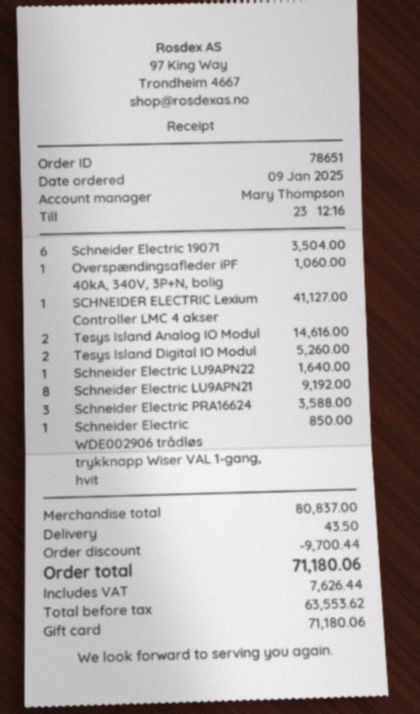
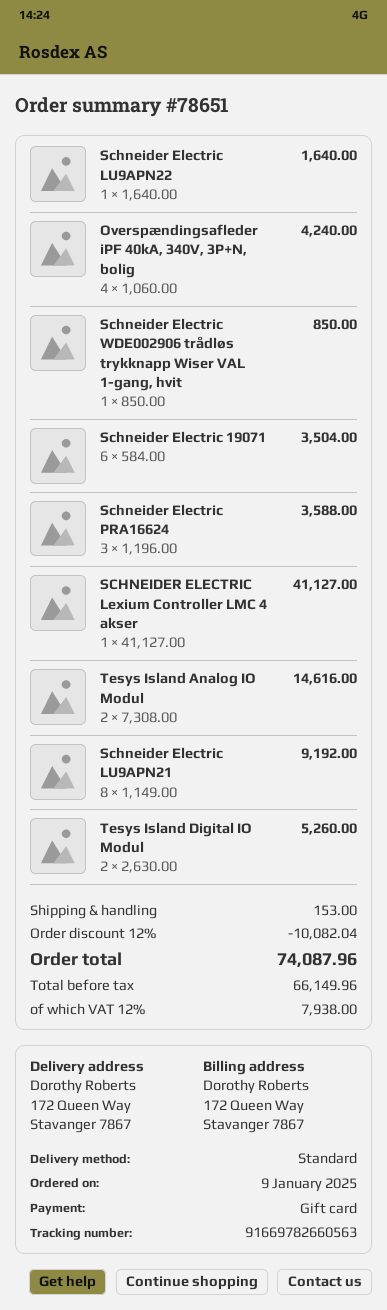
Overspændingsafleder iPF 40kA, 340V, 3P+N, bolig: 1 for 1060.00 -> 4 for 4240.00
discount: 9700.44 -> 10082.04
shipping: 43.50 -> 153.00
net: 63553.62 -> 66149.96
tax: 7626.44 -> 7938.00
total: 71180.06 -> 74087.96

